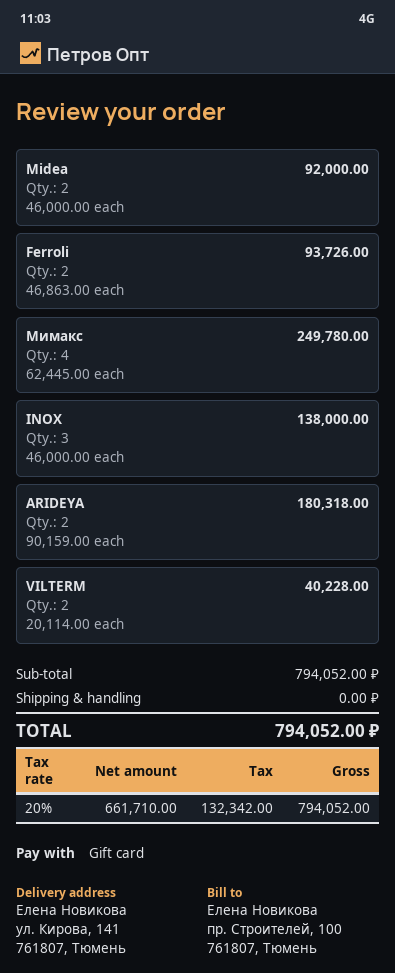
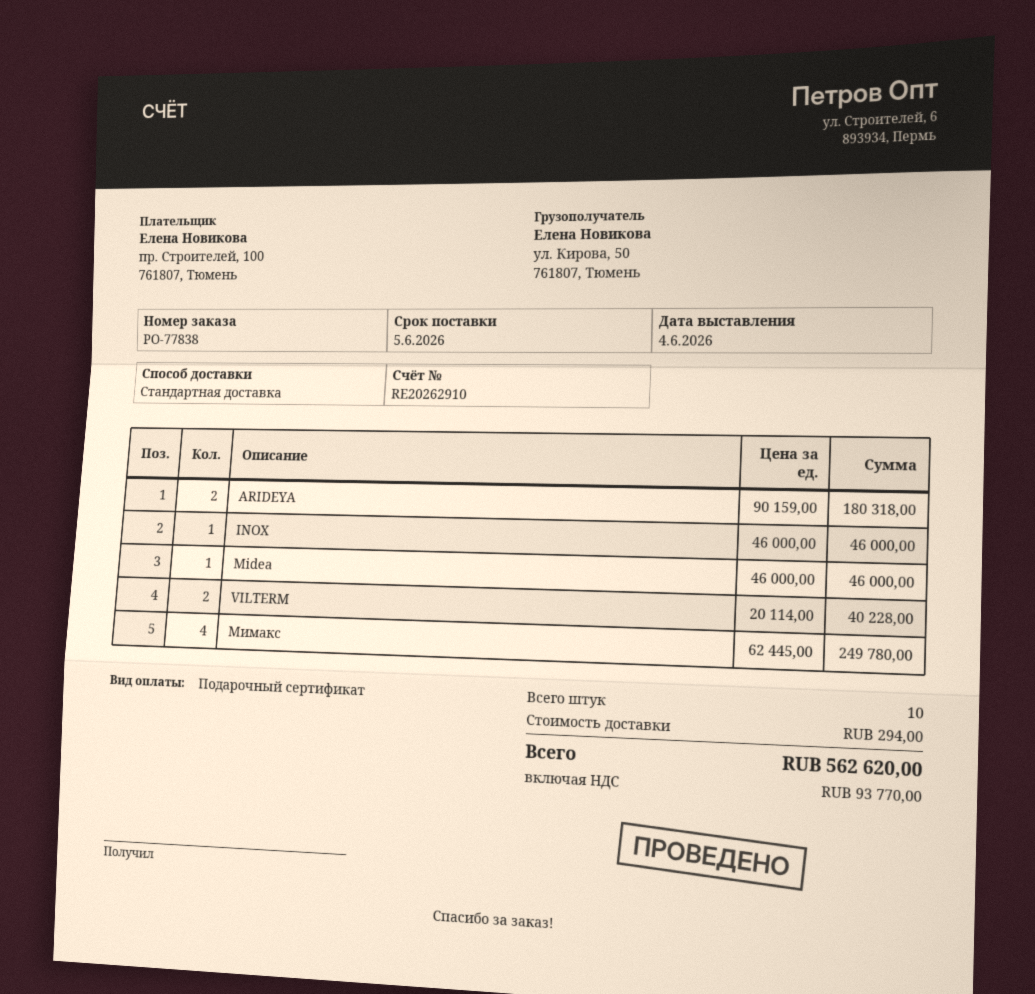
ship to: ул. Кирова, 141, 761807, Тюмень -> ул. Кирова, 50, 761807, Тюмень
Midea: 2 x 46000.00 = 92000.00 -> 1 x 46000.00 = 46000.00
Ferroli: 2 x 46863.00 = 93726.00 -> none
INOX: 3 x 46000.00 = 138000.00 -> 1 x 46000.00 = 46000.00
shipping: 0.00 -> 294.00
tax: 132342.00 -> 93770.00
total: 794052.00 -> 562620.00

